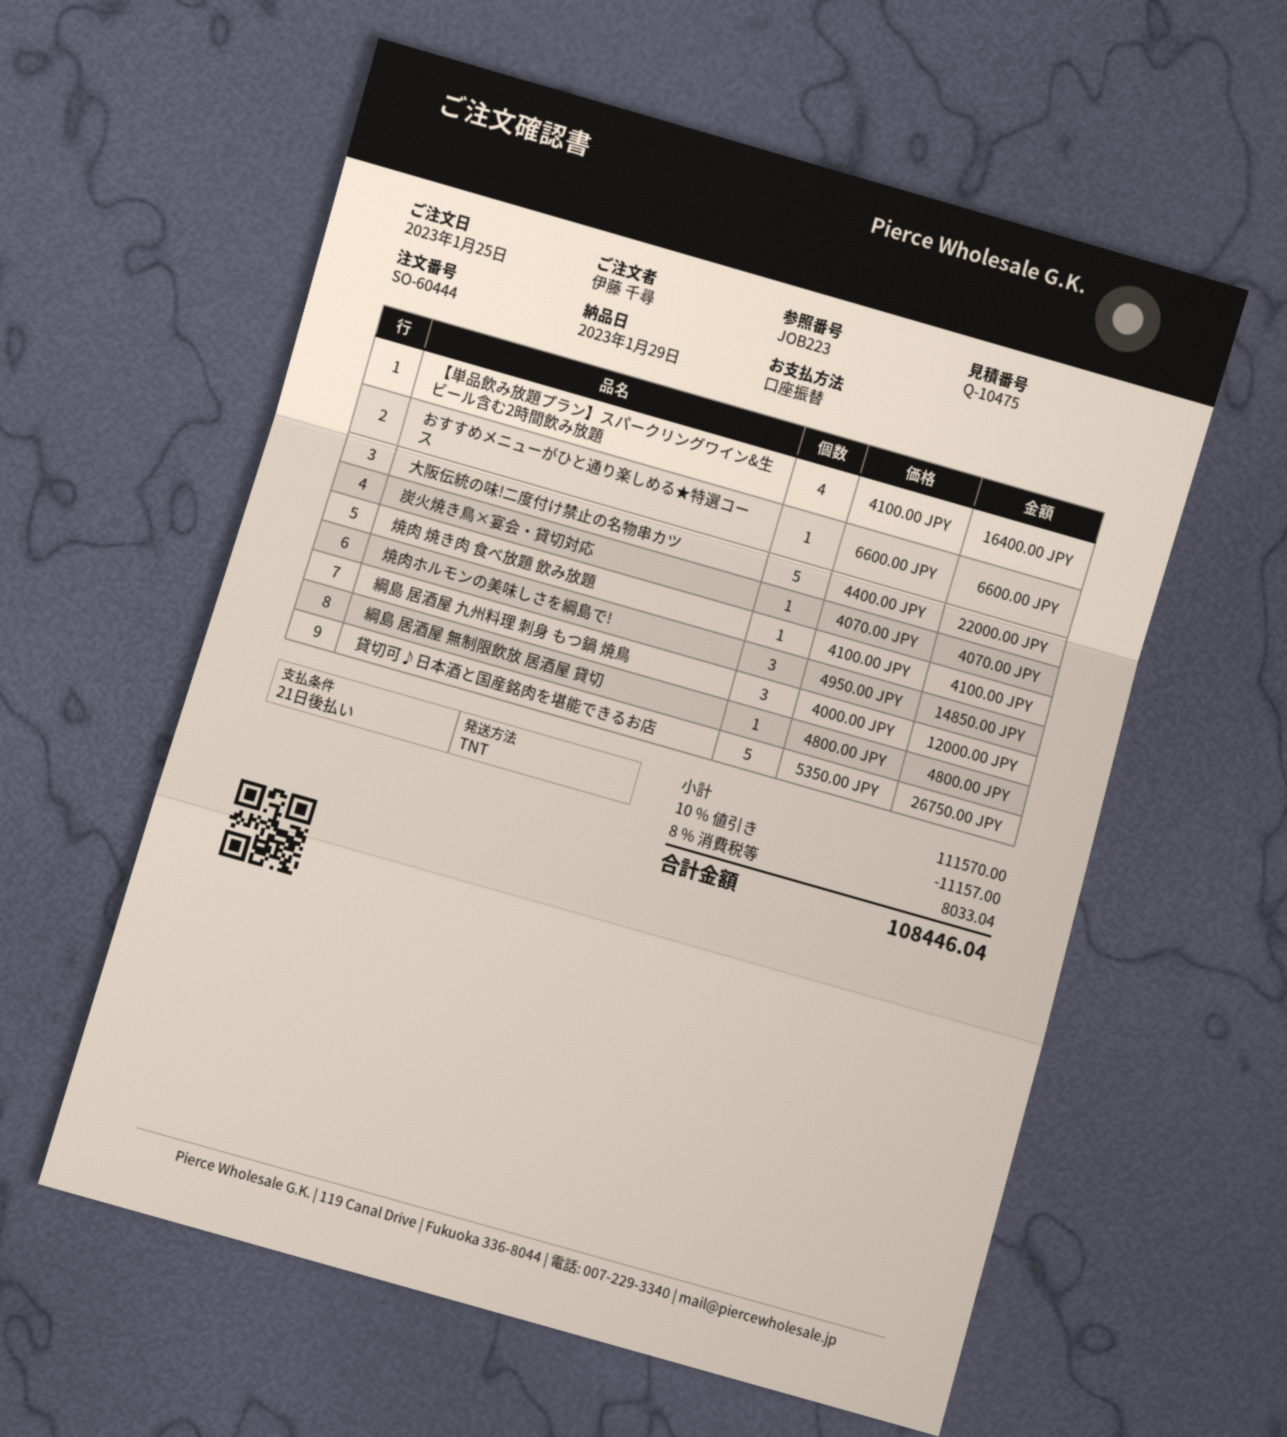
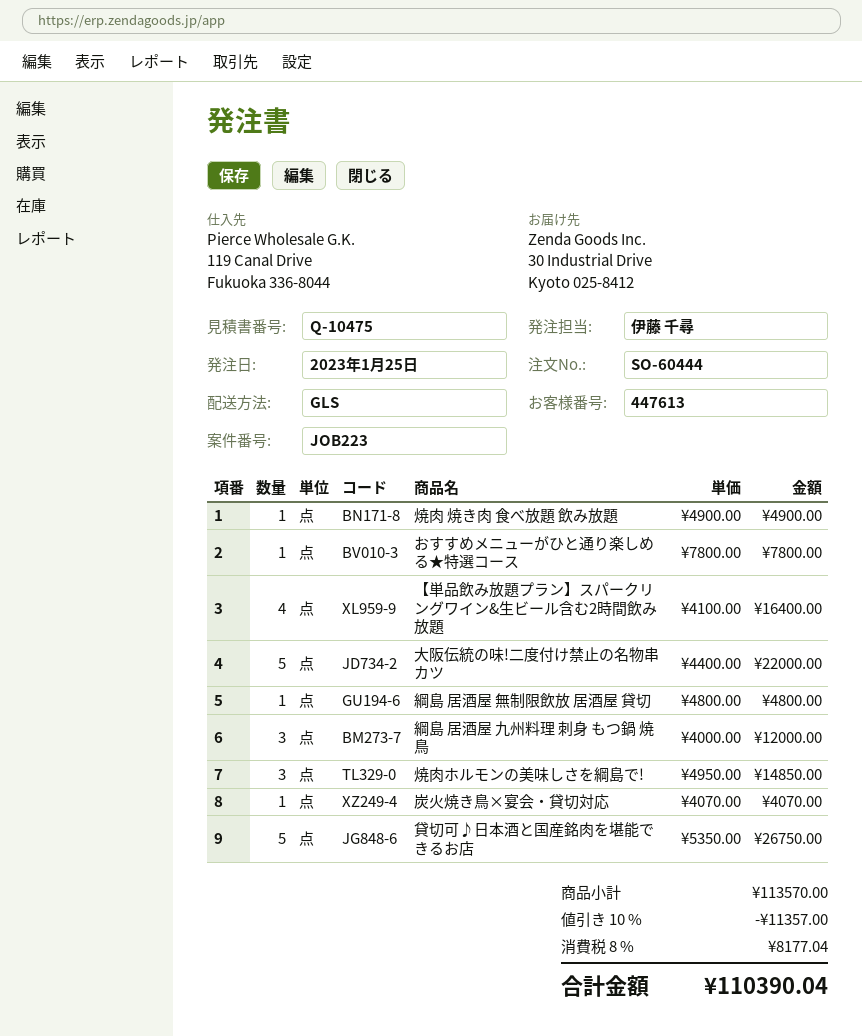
shipping method: TNT -> GLS
おすすめメニューがひと通り楽しめる★特選コース: 1 x 6600.00 = 6600.00 -> 1 x 7800.00 = 7800.00
焼肉 焼き肉 食べ放題 飲み放題: 1 x 4100.00 = 4100.00 -> 1 x 4900.00 = 4900.00
subtotal: 111570.00 -> 113570.00
discount: 10% = 11157.00 -> 10% = 11357.00
tax: 8% = 8033.04 -> 8% = 8177.04
total: 108446.04 -> 110390.04

